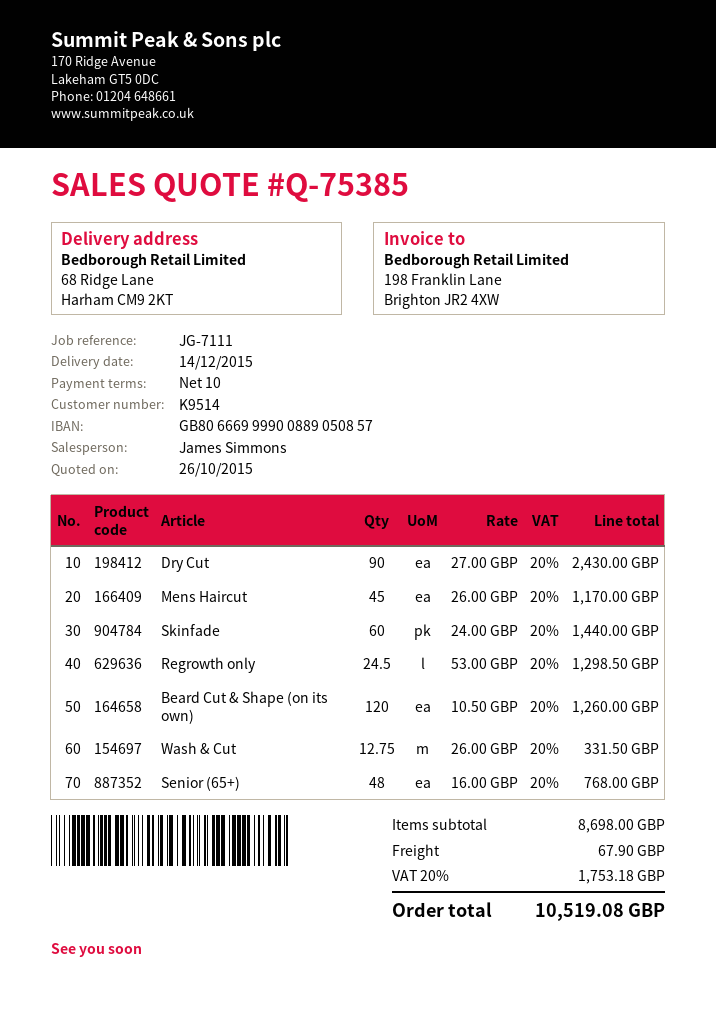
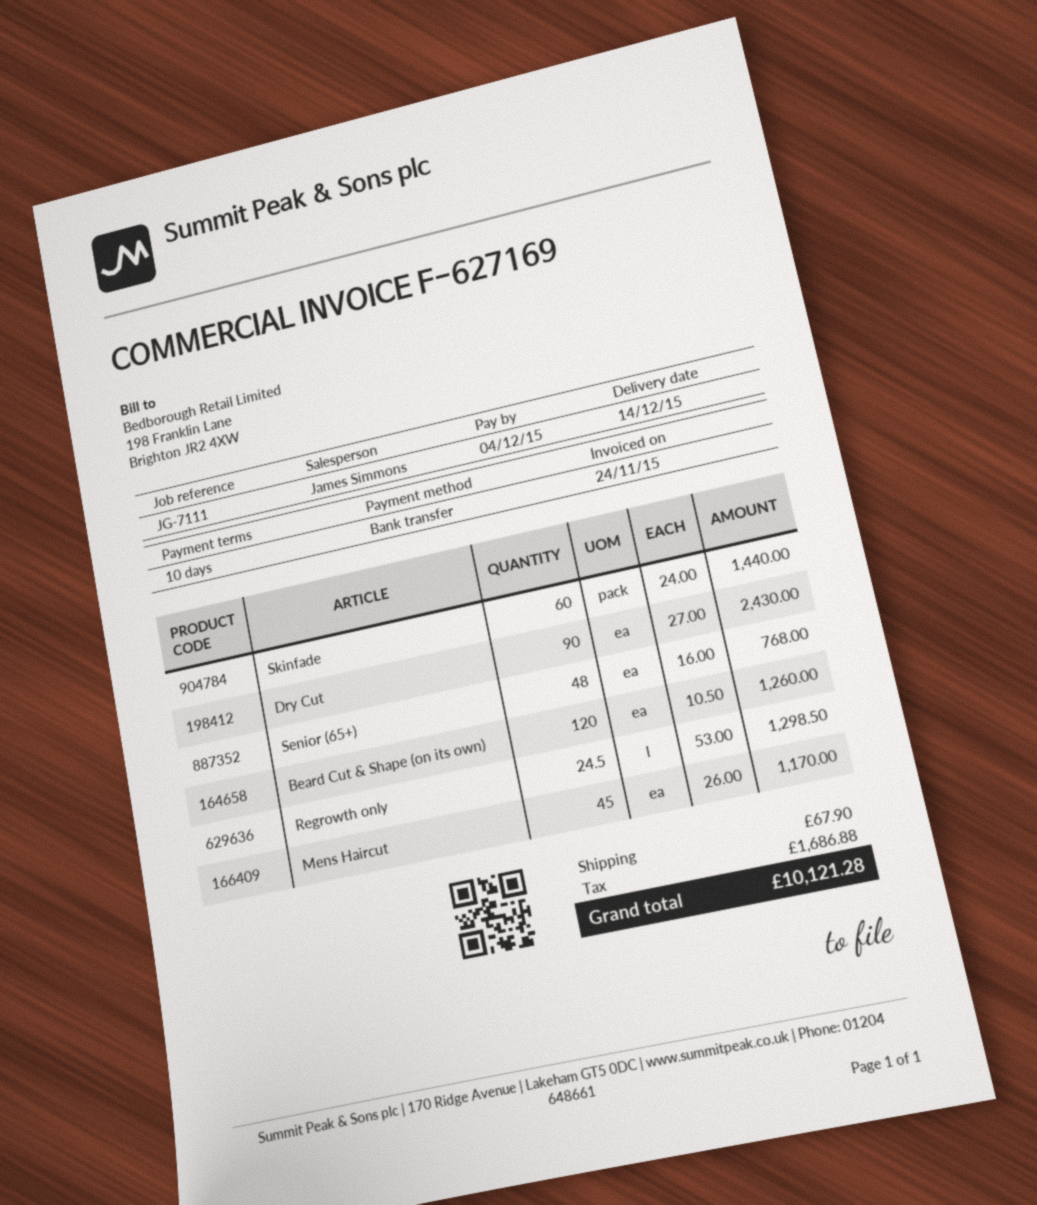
Wash & Cut: 12.75 x 26.00 = 331.50 -> none
tax: 1753.18 -> 1686.88
total: 10519.08 -> 10121.28

